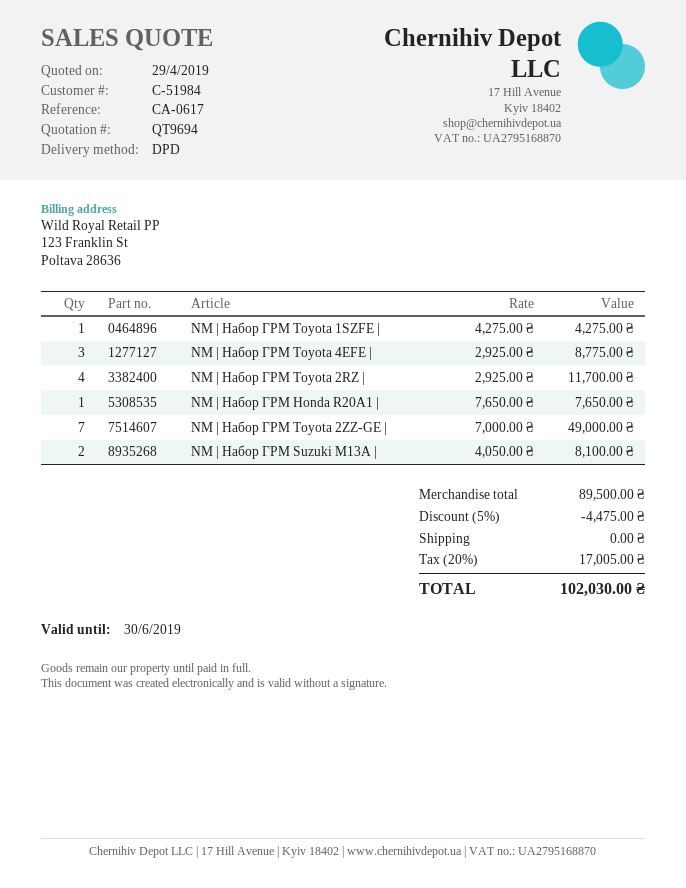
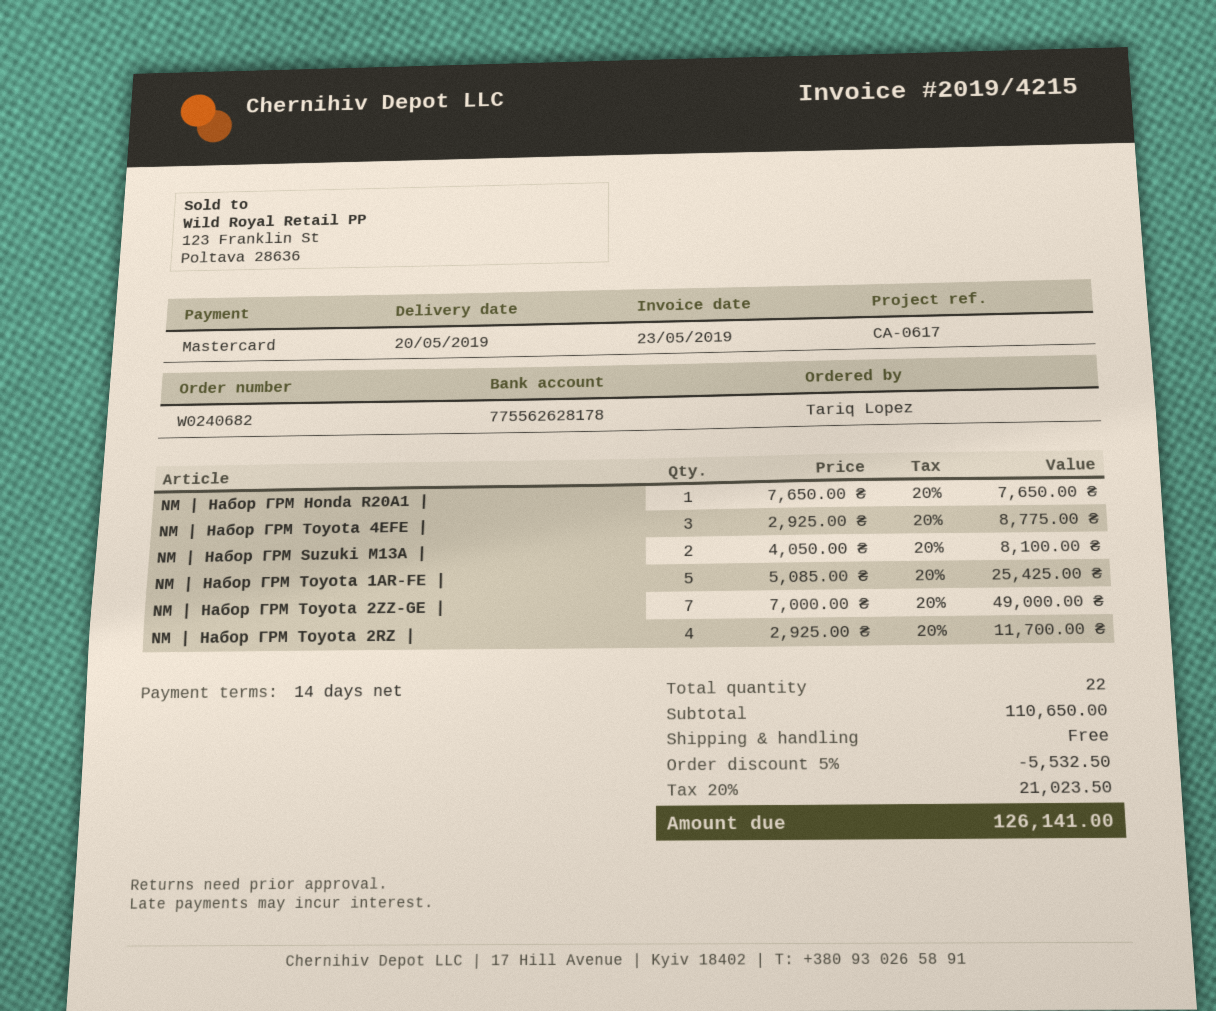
NM | Набор ГРМ Toyota 1SZFE |: 1 x 4275.00 = 4275.00 -> none
NM | Набор ГРМ Toyota 1AR-FE |: none -> 5 x 5085.00 = 25425.00
subtotal: 89500.00 -> 110650.00
discount: 5% = 4475.00 -> 5% = 5532.50
tax: 20% = 17005.00 -> 20% = 21023.50
total: 102030.00 -> 126141.00

